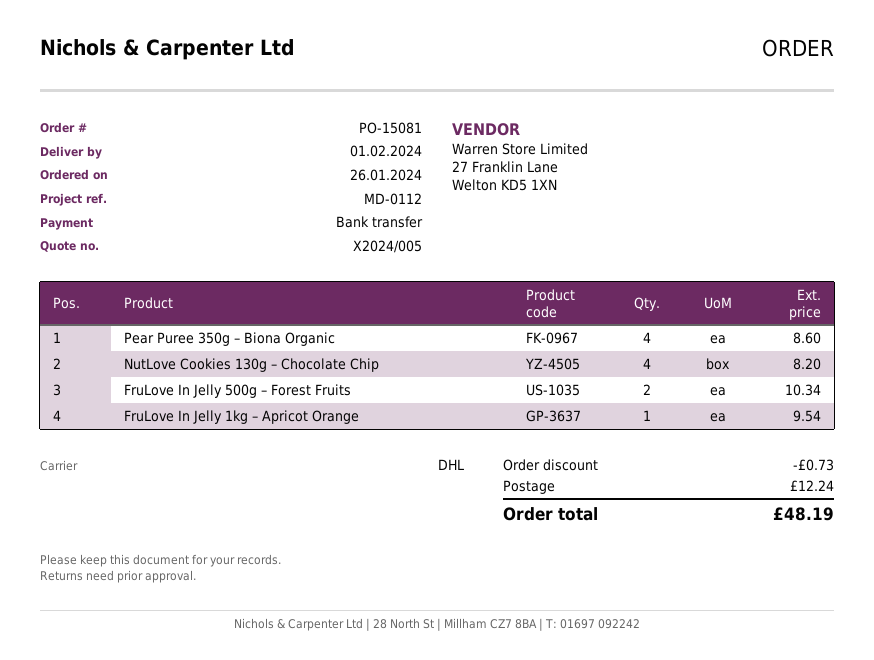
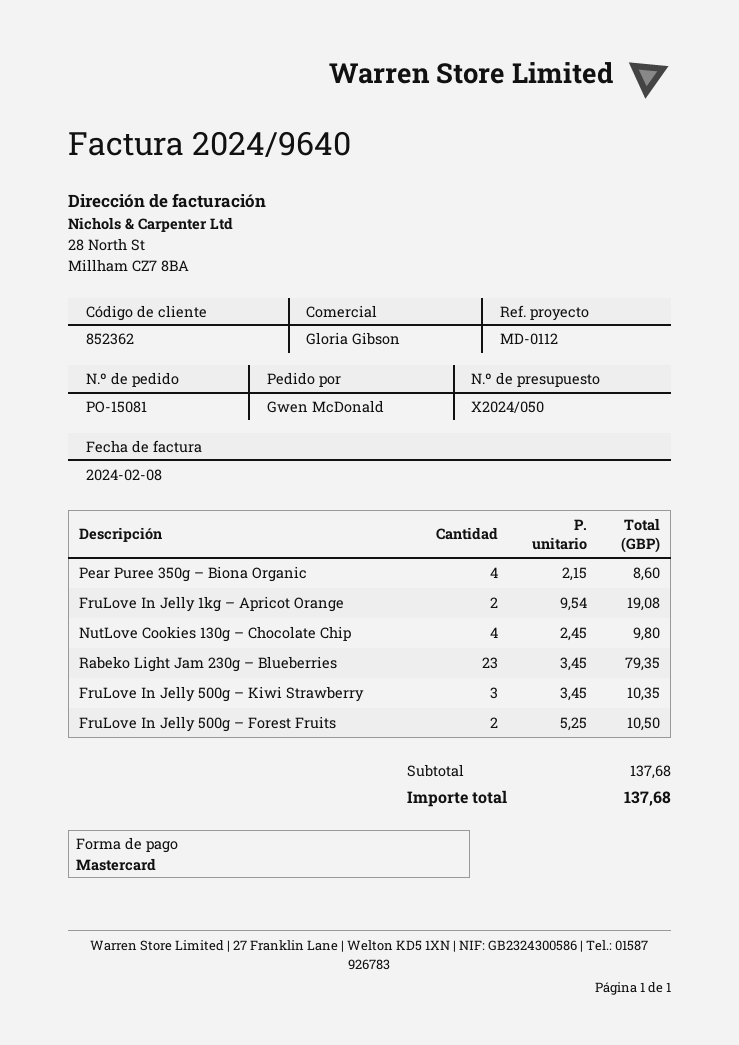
quote number: X2024/005 -> X2024/050
payment method: bank transfer -> Mastercard
NutLove Cookies 130g – Chocolate Chip: 4 for 8.20 -> 4 for 9.80
FruLove In Jelly 500g – Forest Fruits: 2 for 10.34 -> 2 for 10.50
FruLove In Jelly 1kg – Apricot Orange: 1 for 9.54 -> 2 for 19.08
Rabeko Light Jam 230g – Blueberries: none -> 23 for 79.35
FruLove In Jelly 500g – Kiwi Strawberry: none -> 3 for 10.35
discount: 0.73 -> none
shipping: 12.24 -> none
total: 48.19 -> 137.68

